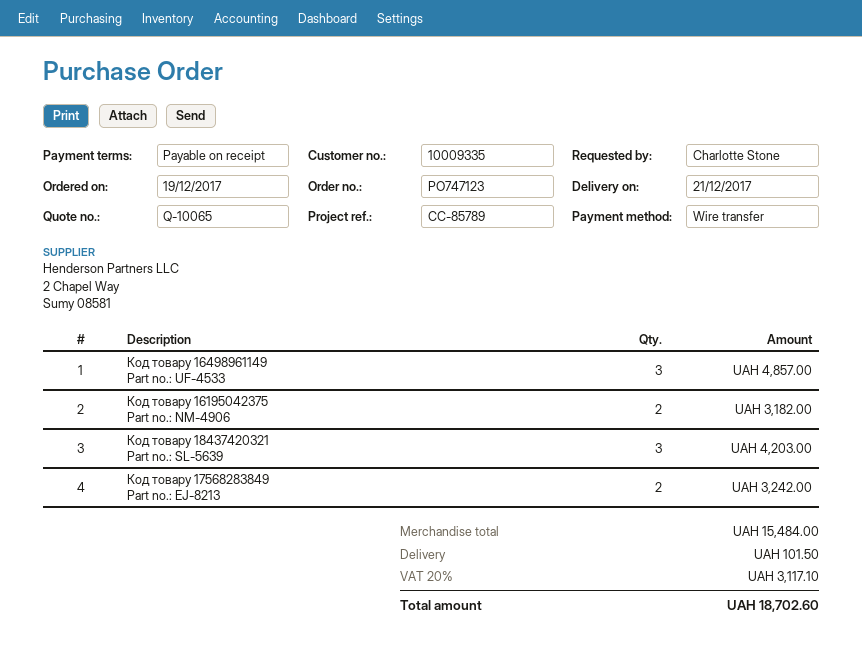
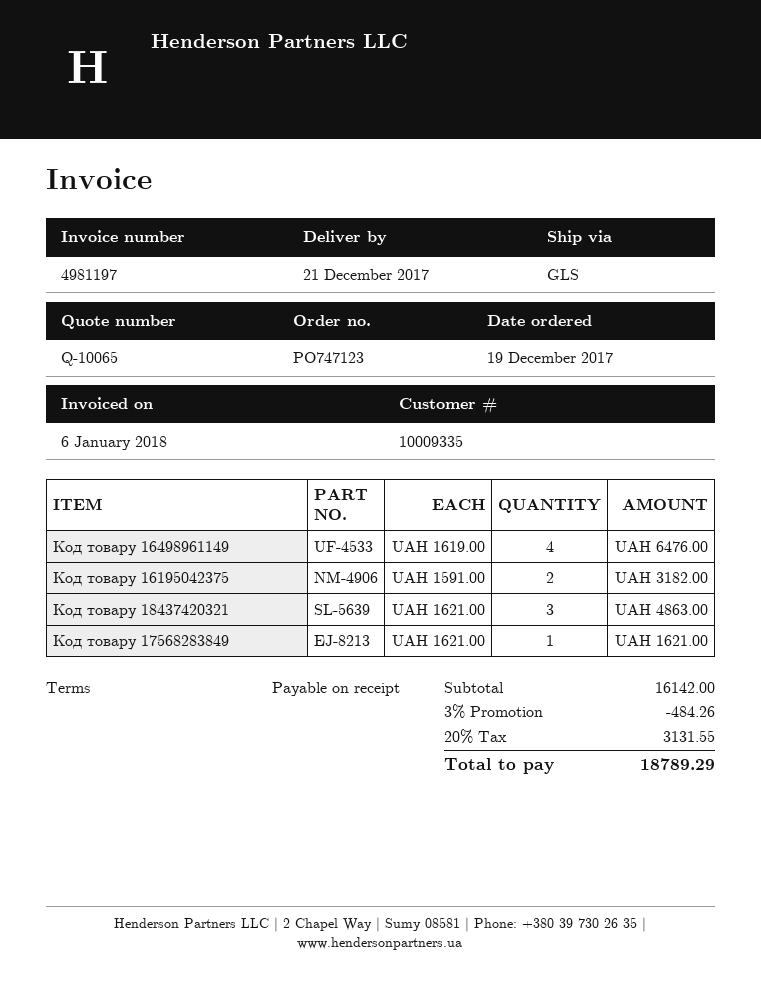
Код товару 16498961149: 3 for 4857.00 -> 4 for 6476.00
Код товару 18437420321: 3 for 4203.00 -> 3 for 4863.00
Код товару 17568283849: 2 for 3242.00 -> 1 for 1621.00
subtotal: 15484.00 -> 16142.00
discount: none -> 3% = 484.26
shipping: 101.50 -> none
tax: 20% = 3117.10 -> 20% = 3131.55
total: 18702.60 -> 18789.29

